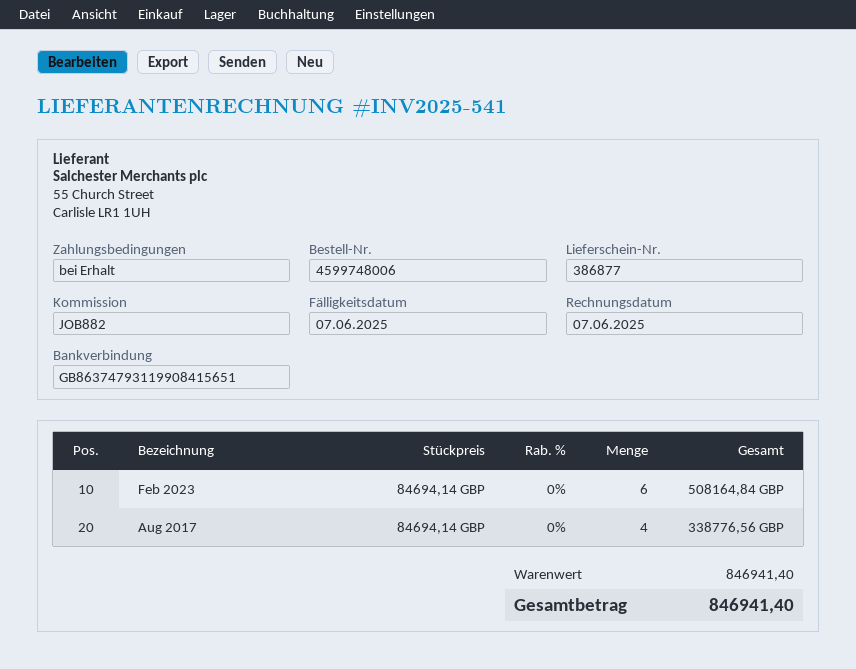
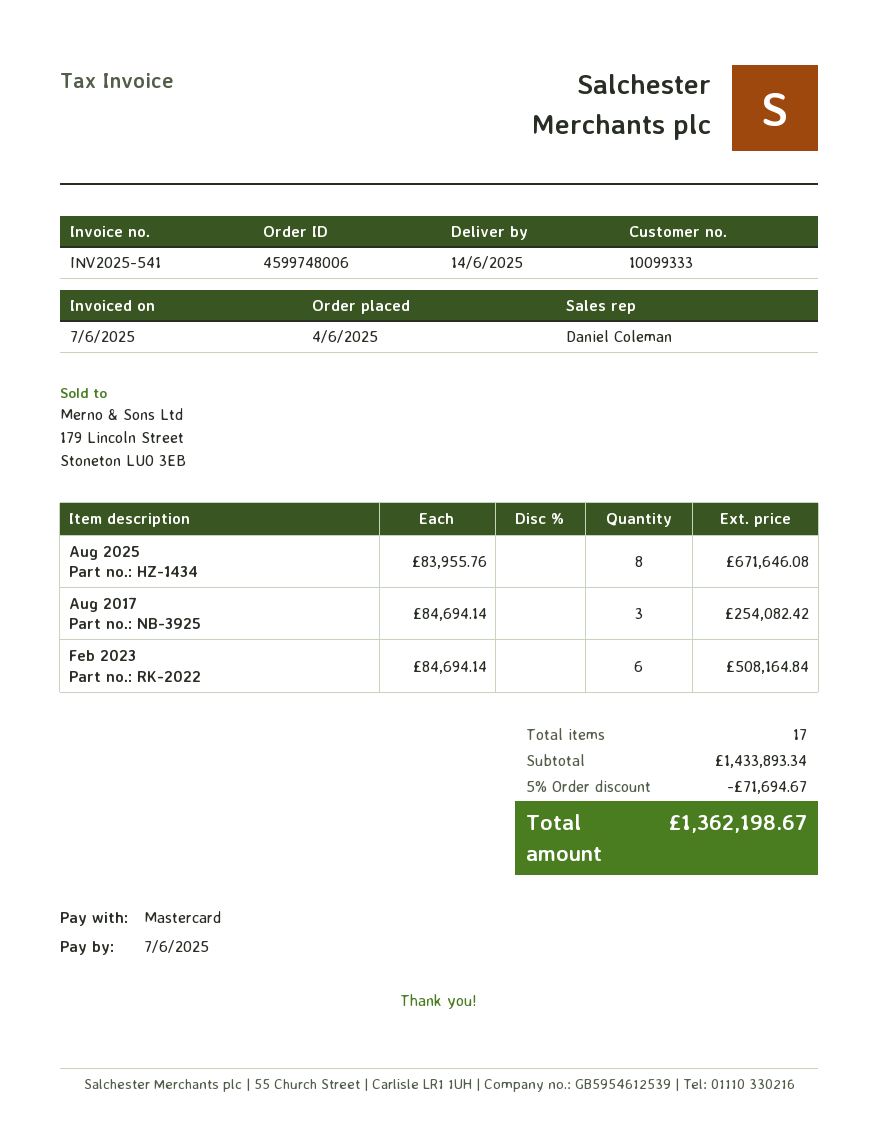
Aug 2017: 4 x 84694.14 = 338776.56 -> 3 x 84694.14 = 254082.42
Aug 2025: none -> 8 x 83955.76 = 671646.08
subtotal: 846941.40 -> 1433893.34
discount: none -> 5% = 71694.67
total: 846941.40 -> 1362198.67

